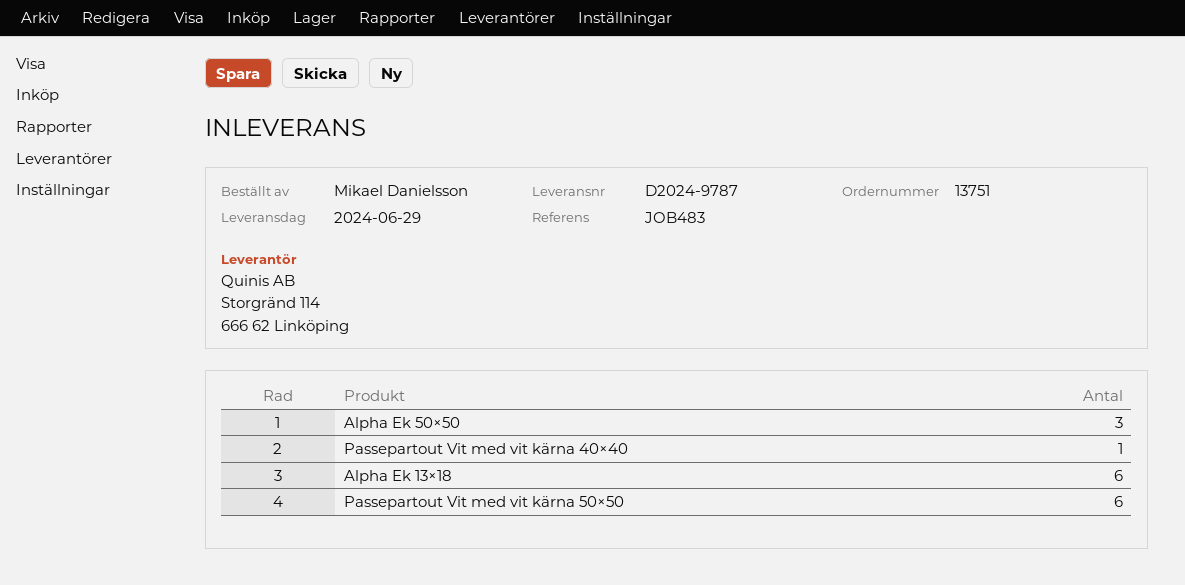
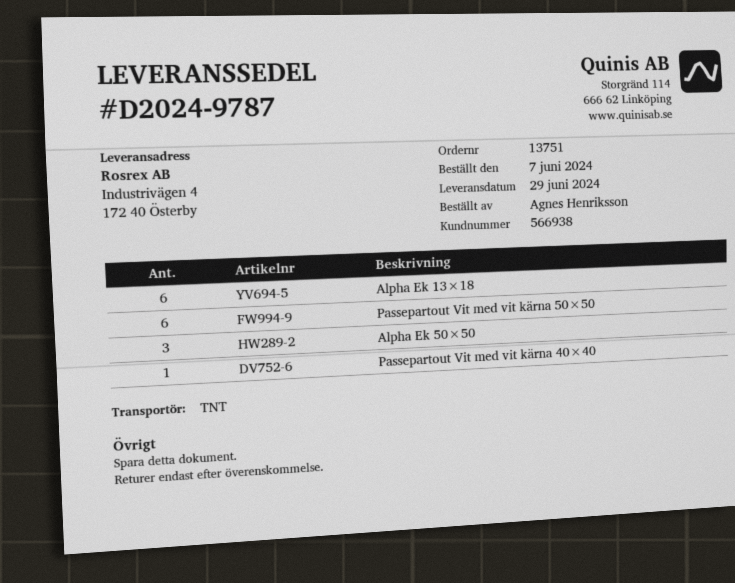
ordered by: Mikael Danielsson -> Agnes Henriksson

